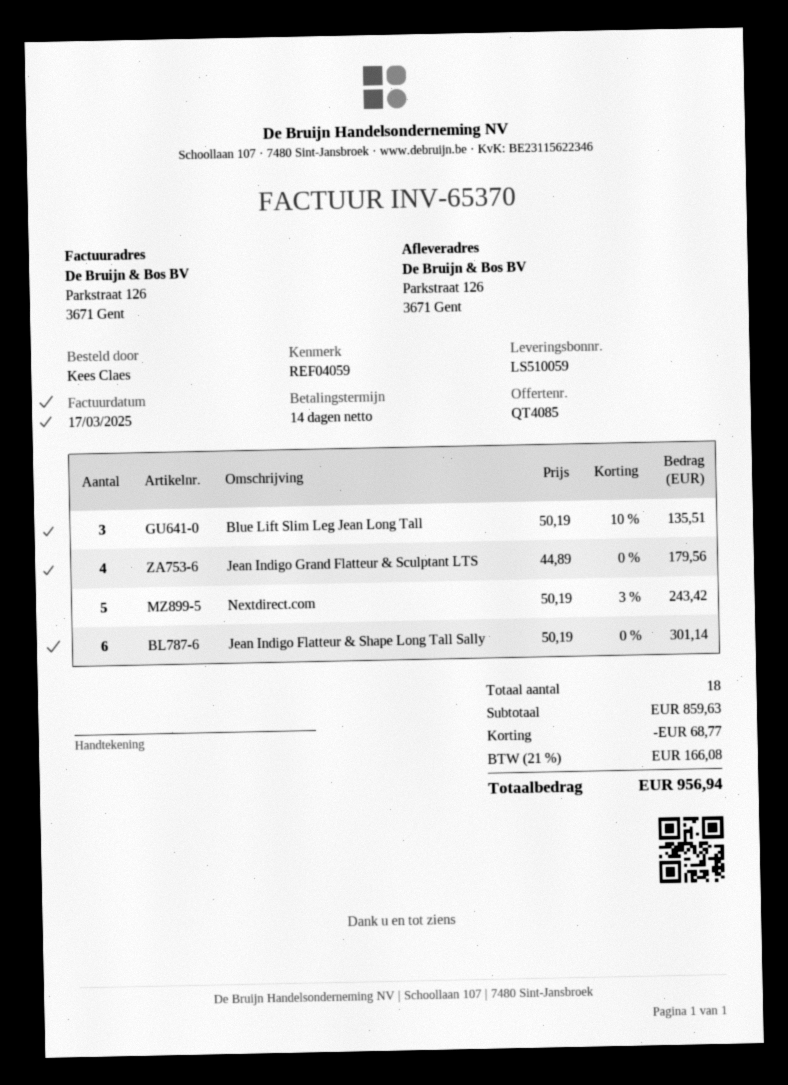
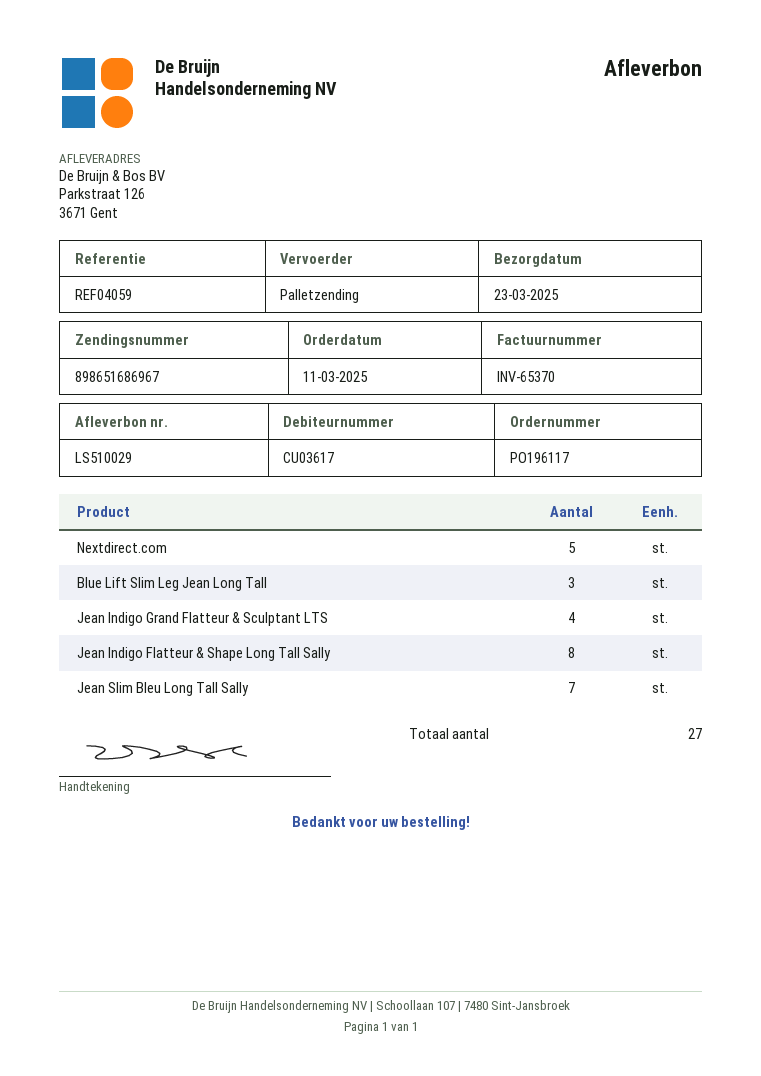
delivery note number: LS510059 -> LS510029
Jean Indigo Flatteur & Shape Long Tall Sally: 6 -> 8
Jean Slim Bleu Long Tall Sally: none -> 7
total quantity: 18 -> 27

